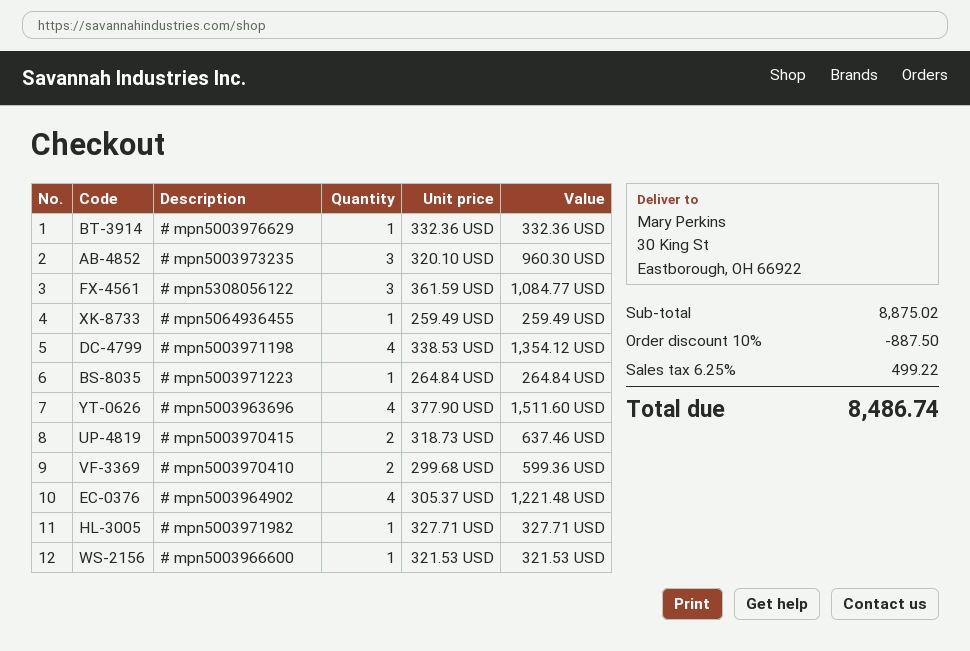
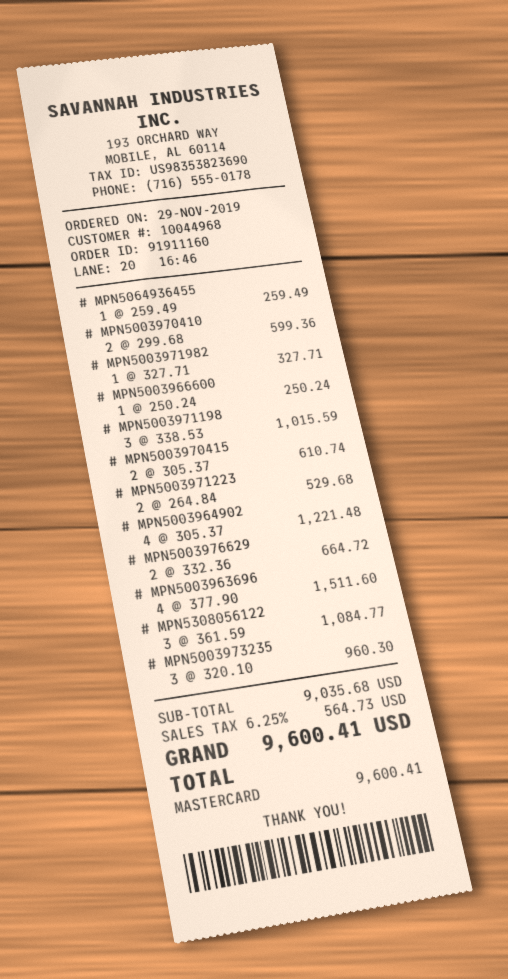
# mpn5003976629: 1 x 332.36 = 332.36 -> 2 x 332.36 = 664.72
# mpn5003971198: 4 x 338.53 = 1354.12 -> 3 x 338.53 = 1015.59
# mpn5003971223: 1 x 264.84 = 264.84 -> 2 x 264.84 = 529.68
# mpn5003970415: 2 x 318.73 = 637.46 -> 2 x 305.37 = 610.74
# mpn5003966600: 1 x 321.53 = 321.53 -> 1 x 250.24 = 250.24
subtotal: 8875.02 -> 9035.68
discount: 10% = 887.50 -> none
tax: 6.25% = 499.22 -> 6.25% = 564.73
total: 8486.74 -> 9600.41

